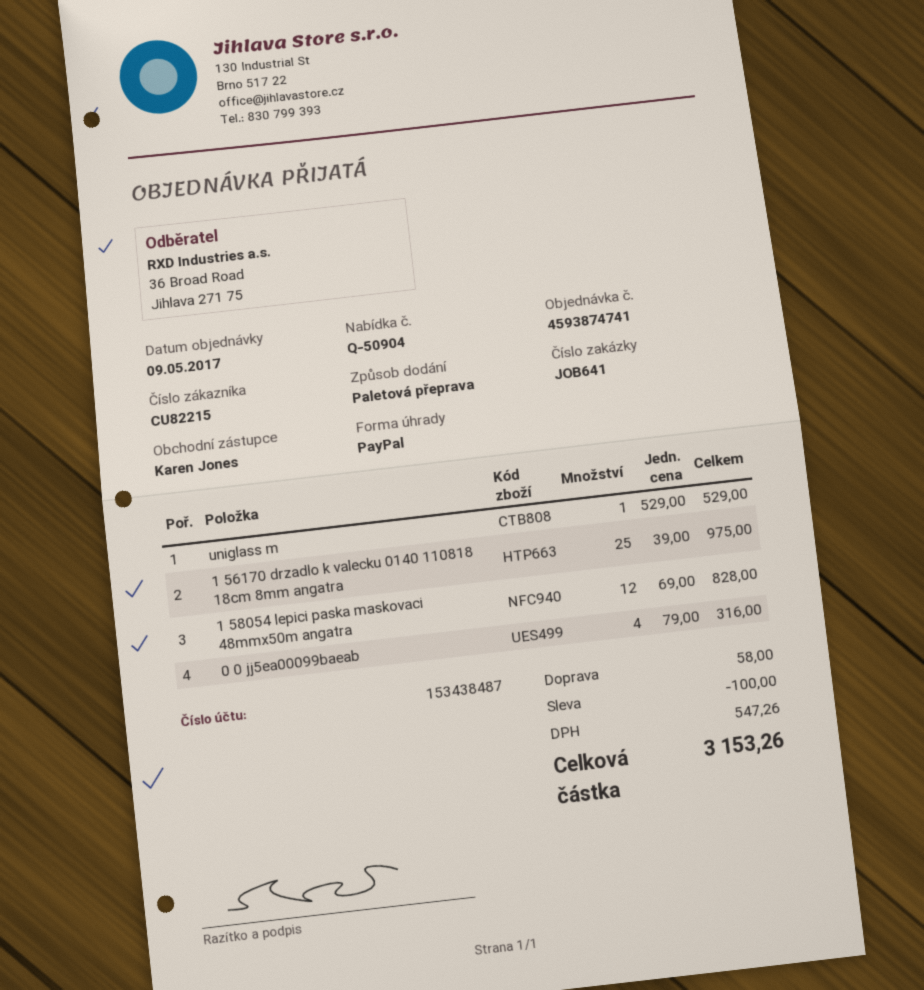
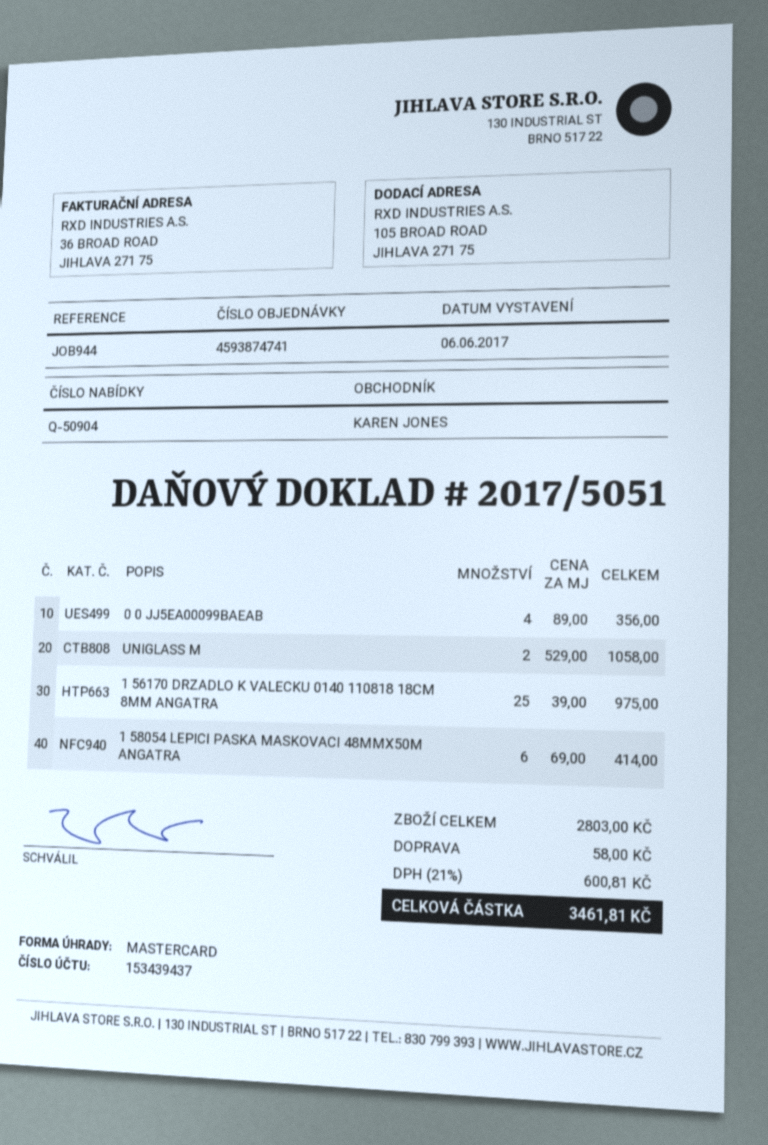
reference: JOB641 -> JOB944
payment method: PayPal -> Mastercard
bank account: 153438487 -> 153439437
uniglass m: 1 x 529.00 = 529.00 -> 2 x 529.00 = 1058.00
1 58054 lepici paska maskovaci 48mmx50m angatra: 12 x 69.00 = 828.00 -> 6 x 69.00 = 414.00
0 0 jj5ea00099baeab: 4 x 79.00 = 316.00 -> 4 x 89.00 = 356.00
discount: 100.00 -> none
tax: 547.26 -> 600.81
total: 3153.26 -> 3461.81

